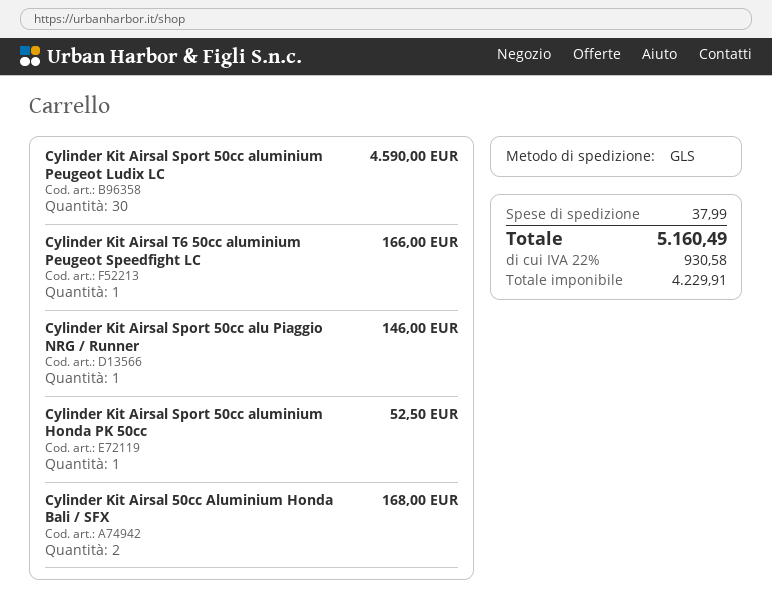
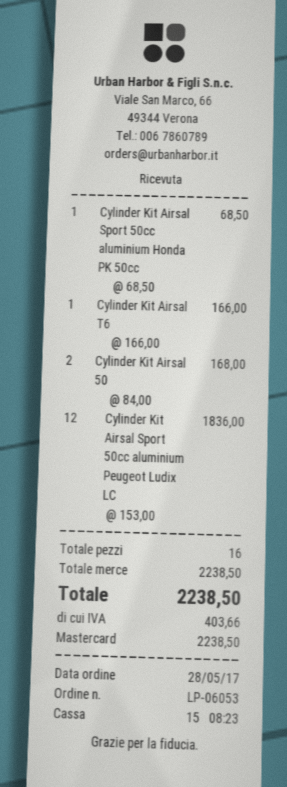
Cylinder Kit Airsal Sport 50cc aluminium Peugeot Ludix LC: 30 for 4590.00 -> 12 for 1836.00
Cylinder Kit Airsal Sport 50cc alu Piaggio NRG / Runner: 1 for 146.00 -> none
Cylinder Kit Airsal Sport 50cc aluminium Honda PK 50cc: 1 for 52.50 -> 1 for 68.50
shipping: 37.99 -> none
tax: 930.58 -> 403.66
total: 5160.49 -> 2238.50

